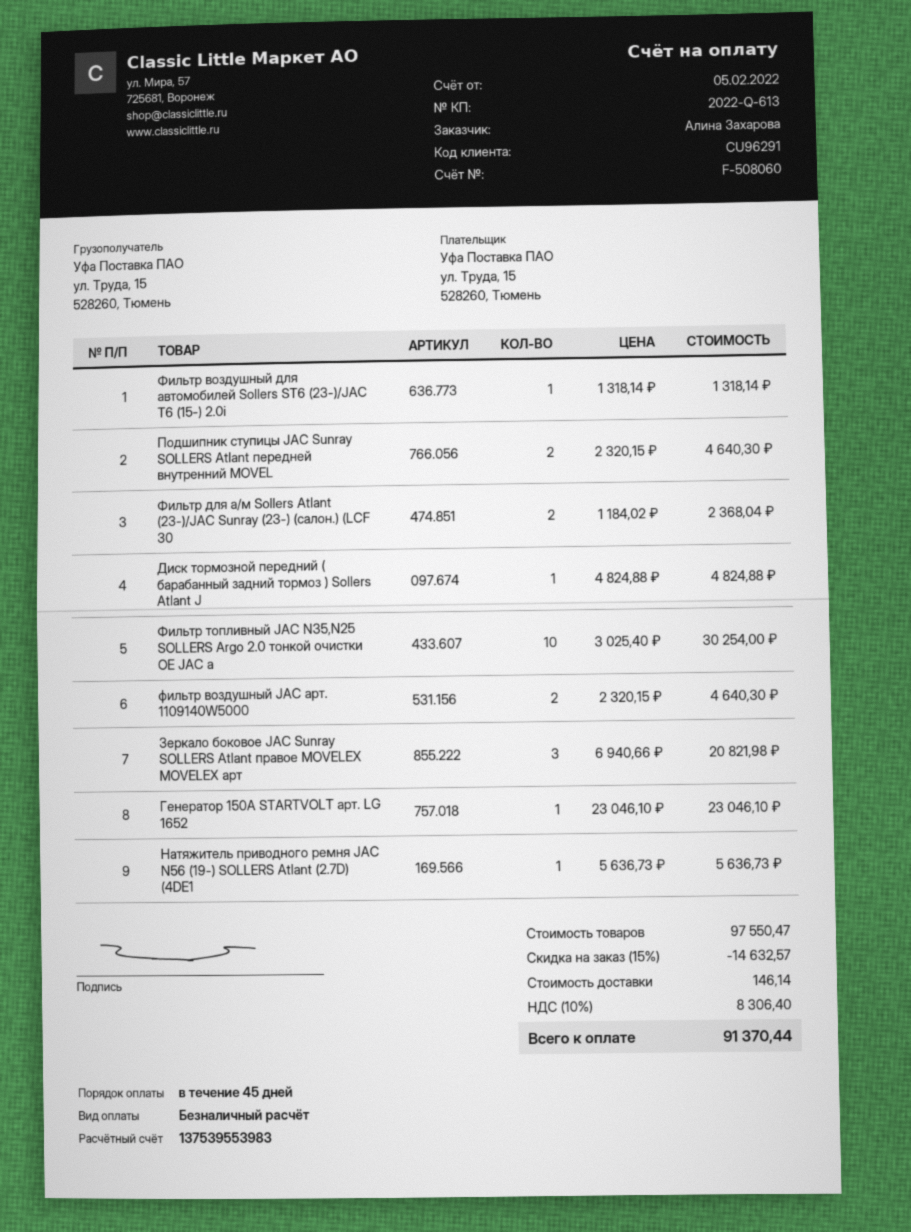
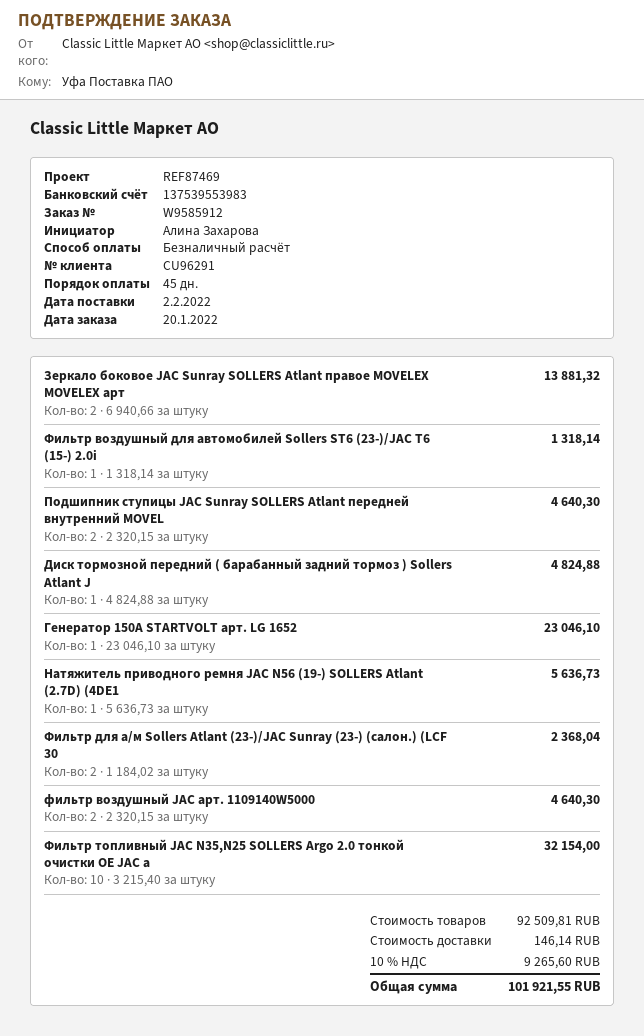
Фильтр топливный JAC N35,N25 SOLLERS Argo 2.0 тонкой очистки OE JAC а: 10 x 3025.40 = 30254.00 -> 10 x 3215.40 = 32154.00
Зеркало боковое JAC Sunray SOLLERS Atlant правое MOVELEX MOVELEX арт: 3 x 6940.66 = 20821.98 -> 2 x 6940.66 = 13881.32
subtotal: 97550.47 -> 92509.81
discount: 15% = 14632.57 -> none
tax: 10% = 8306.40 -> 10% = 9265.60
total: 91370.44 -> 101921.55

